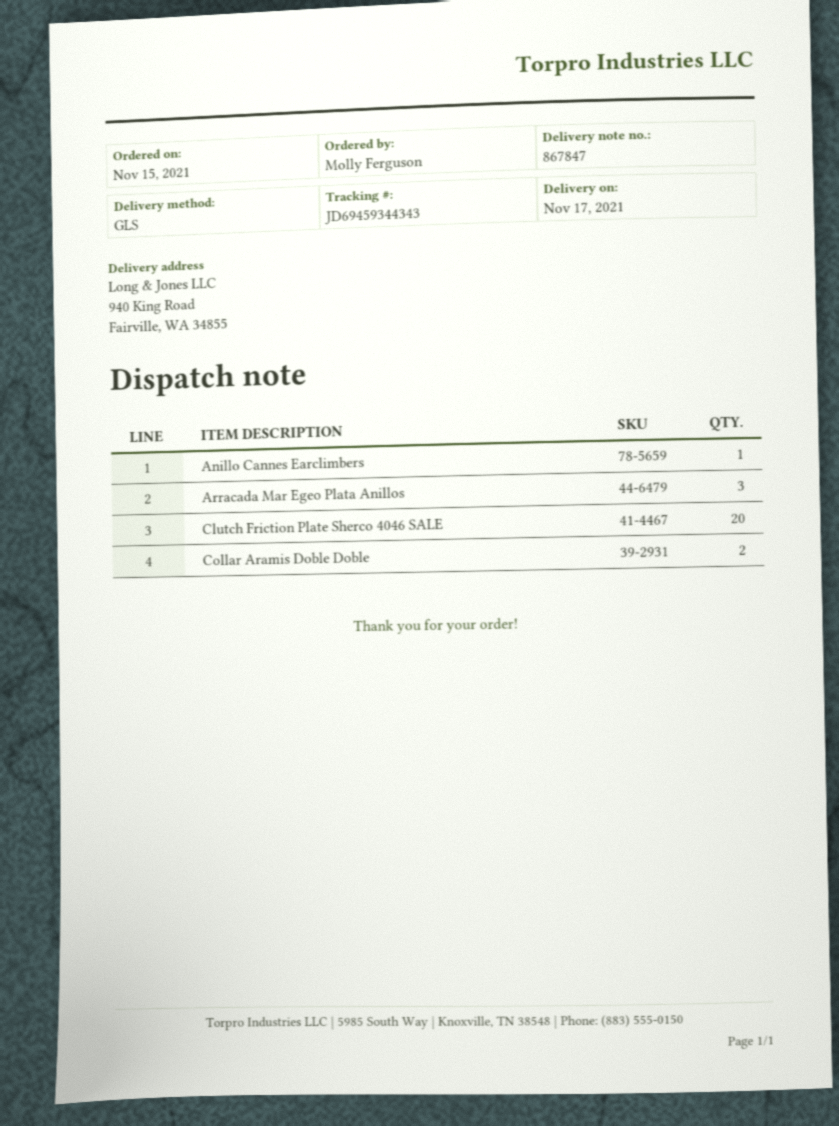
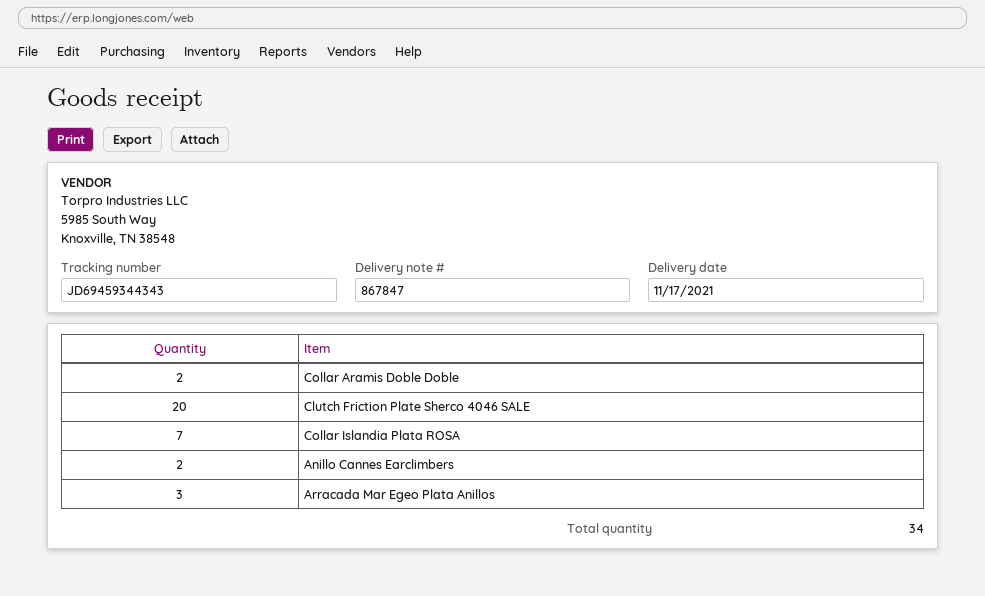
Anillo Cannes Earclimbers: 1 -> 2
Collar Islandia Plata ROSA: none -> 7

